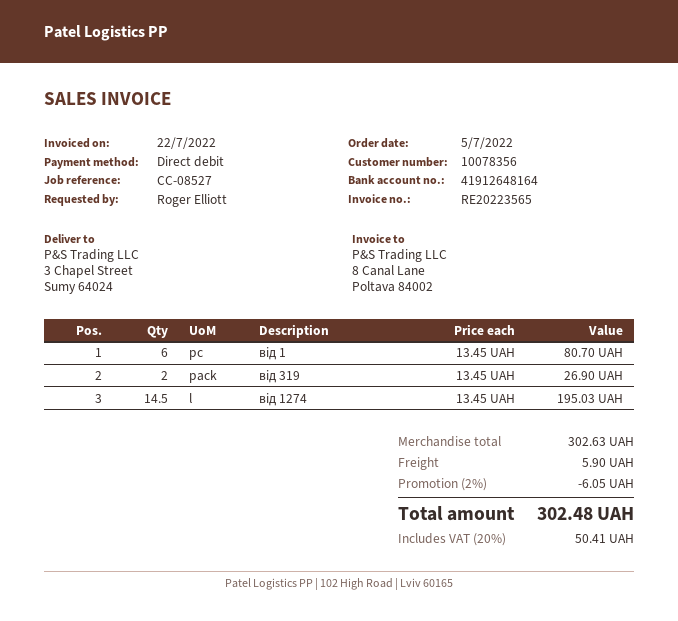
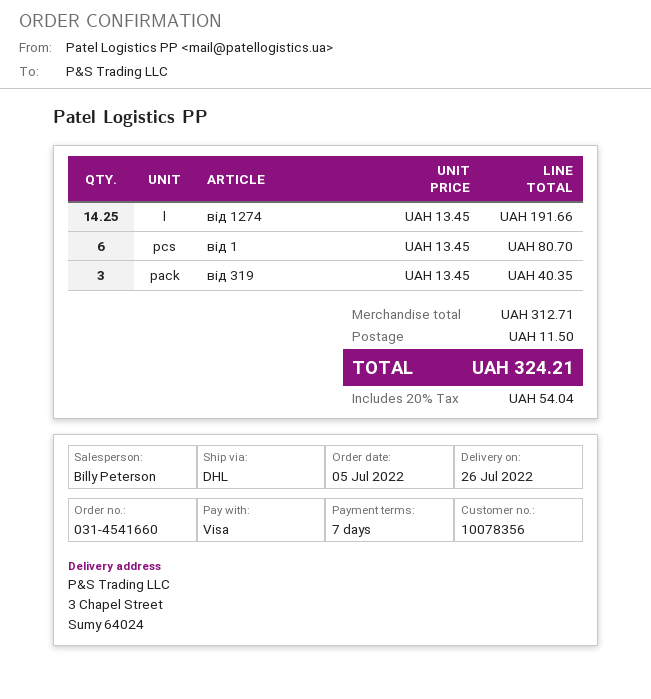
payment method: direct debit -> Visa
від 319: 2 x 13.45 = 26.90 -> 3 x 13.45 = 40.35
від 1274: 14.5 x 13.45 = 195.03 -> 14.25 x 13.45 = 191.66
subtotal: 302.63 -> 312.71
discount: 2% = 6.05 -> none
shipping: 5.90 -> 11.50
tax: 20% = 50.41 -> 20% = 54.04
total: 302.48 -> 324.21

